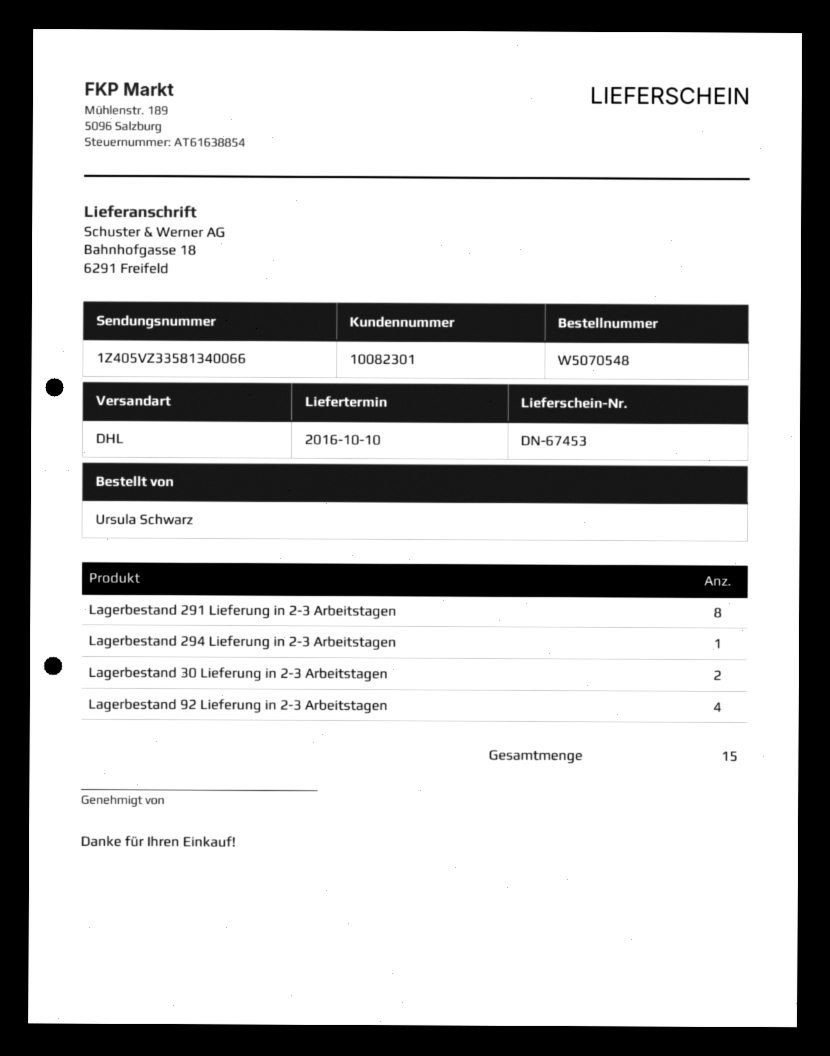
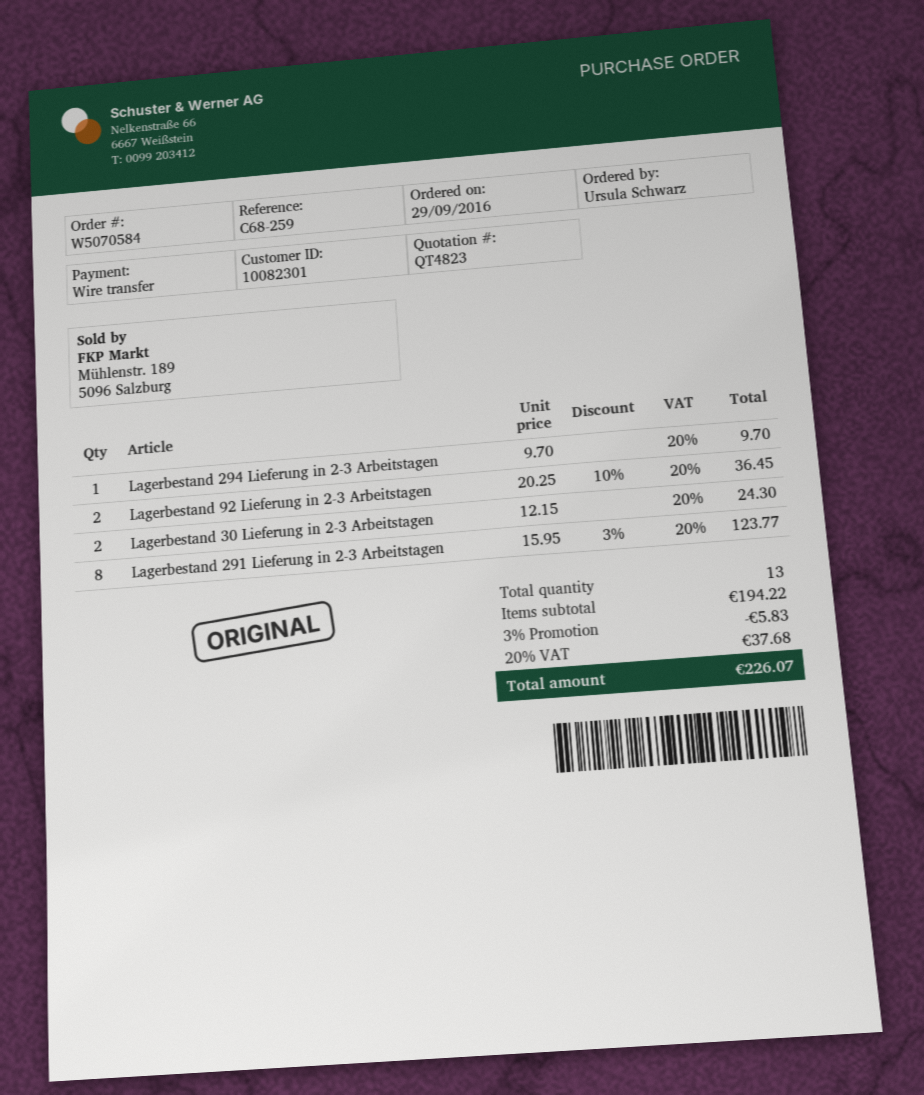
order number: W5070548 -> W5070584
Lagerbestand 92 Lieferung in 2-3 Arbeitstagen: 4 -> 2
total quantity: 15 -> 13

